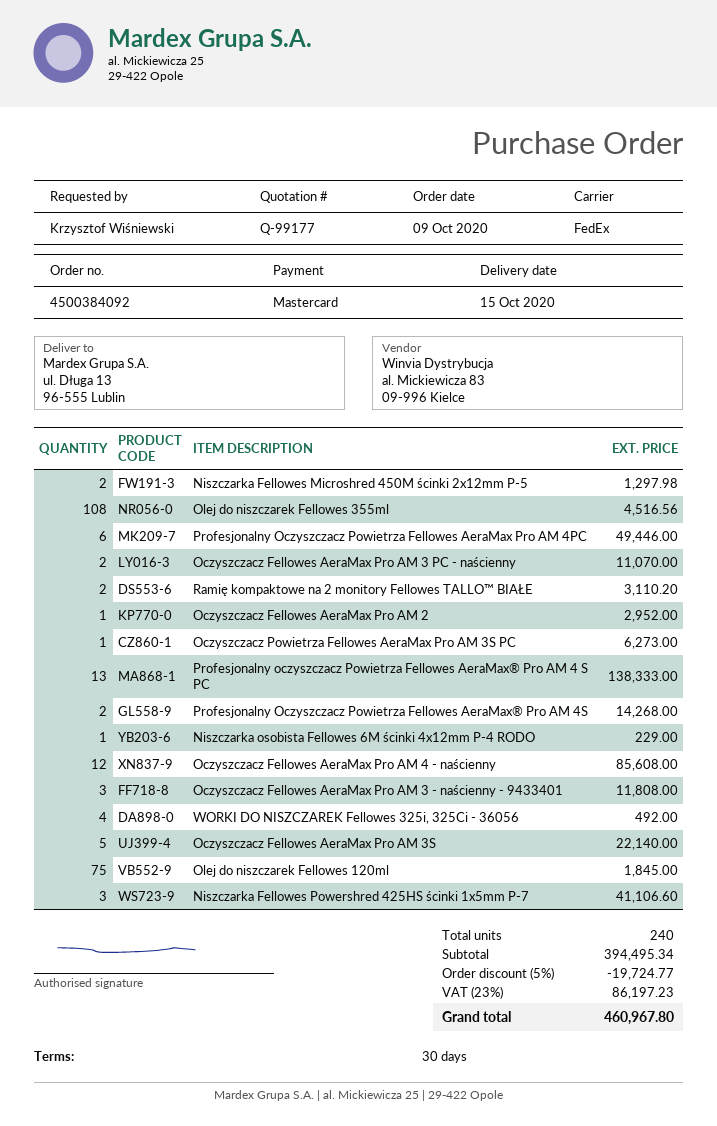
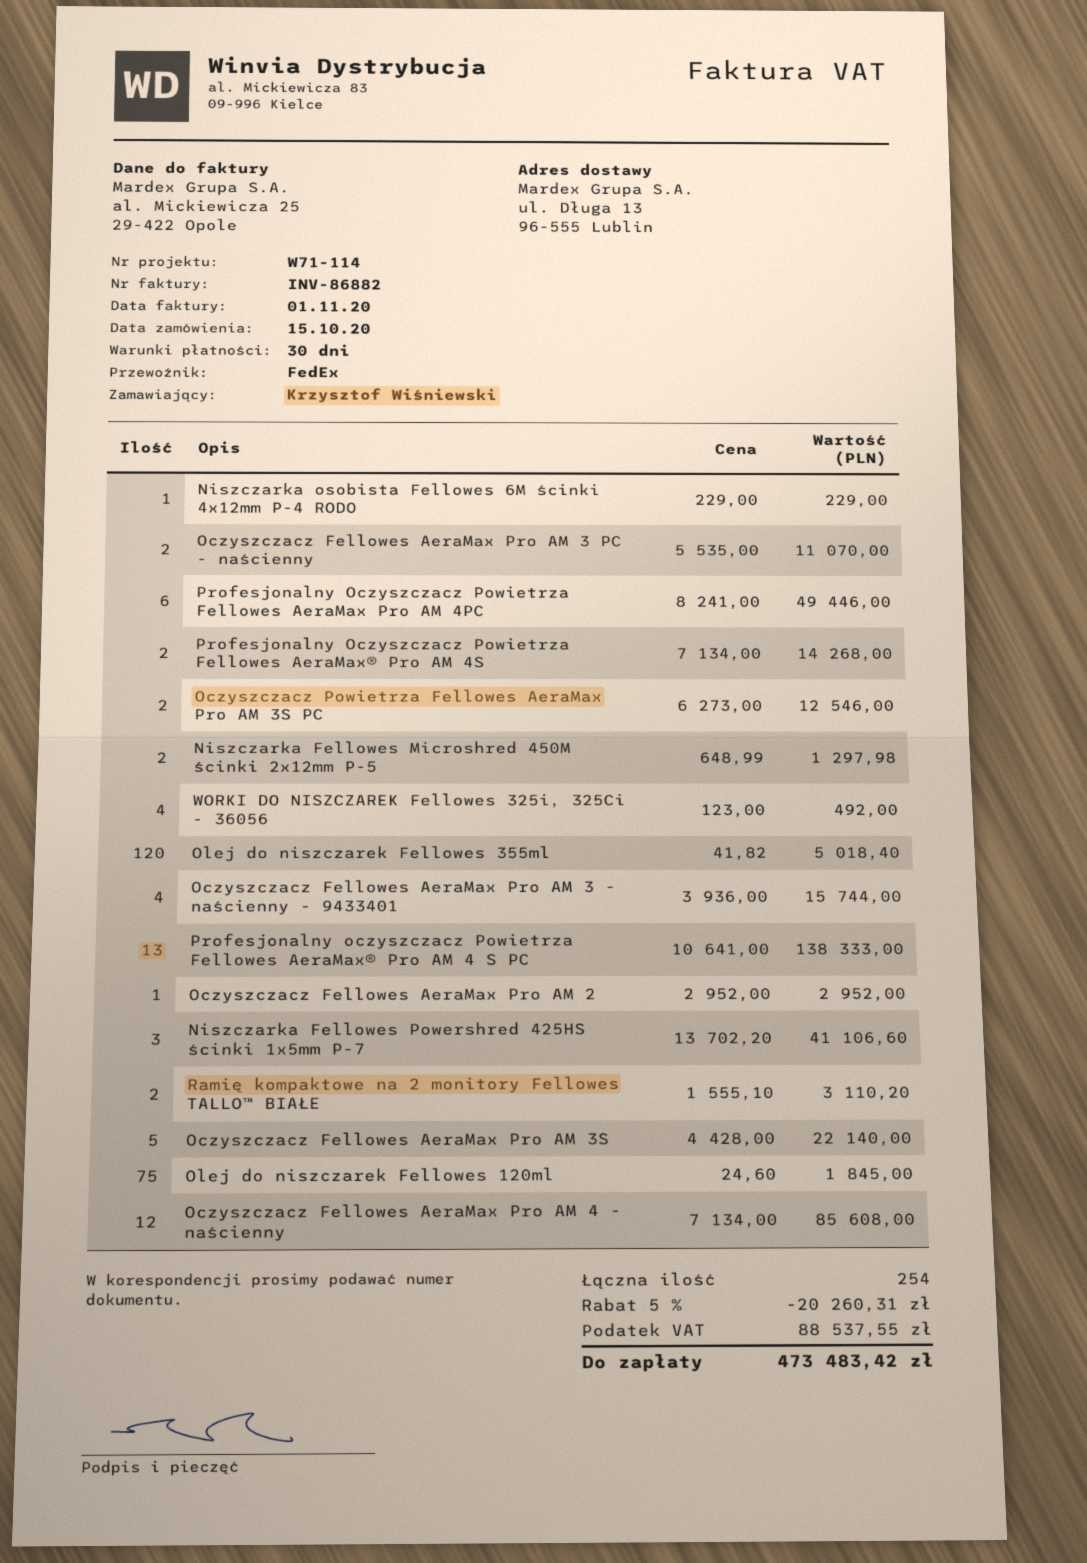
order date: 2020-10-09 -> 2020-10-15
Olej do niszczarek Fellowes 355ml: 108 for 4516.56 -> 120 for 5018.40
Oczyszczacz Powietrza Fellowes AeraMax Pro AM 3S PC: 1 for 6273.00 -> 2 for 12546.00
Oczyszczacz Fellowes AeraMax Pro AM 3 - naścienny - 9433401: 3 for 11808.00 -> 4 for 15744.00
total quantity: 240 -> 254
discount: 5% = 19724.77 -> 5% = 20260.31
tax: 86197.23 -> 88537.55
total: 460967.80 -> 473483.42

